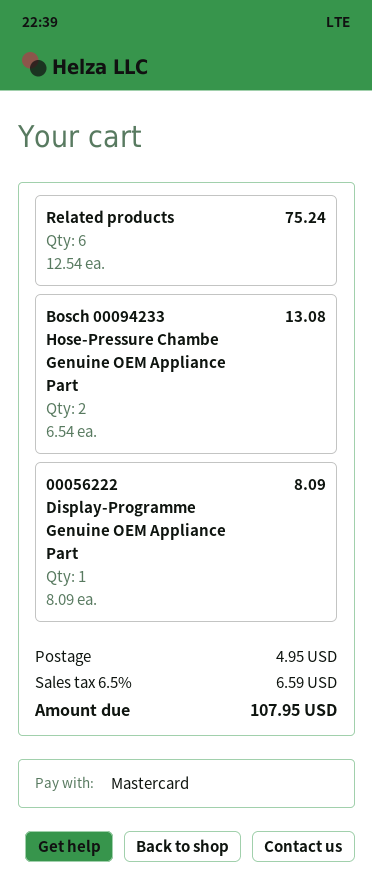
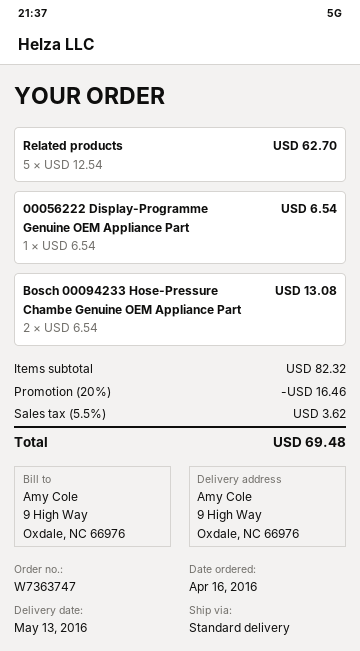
Related products: 6 x 12.54 = 75.24 -> 5 x 12.54 = 62.70
00056222 Display-Programme Genuine OEM Appliance Part: 1 x 8.09 = 8.09 -> 1 x 6.54 = 6.54
discount: none -> 20% = 16.46
shipping: 4.95 -> none
tax: 6.5% = 6.59 -> 5.5% = 3.62
total: 107.95 -> 69.48

